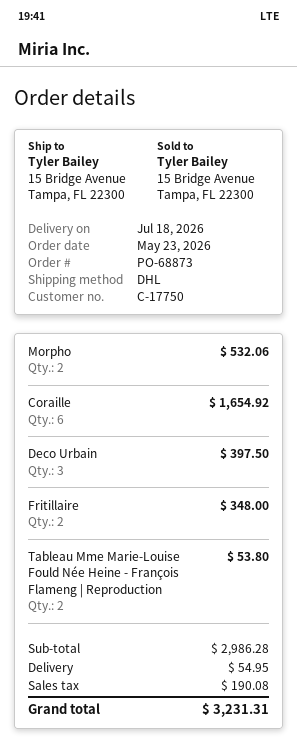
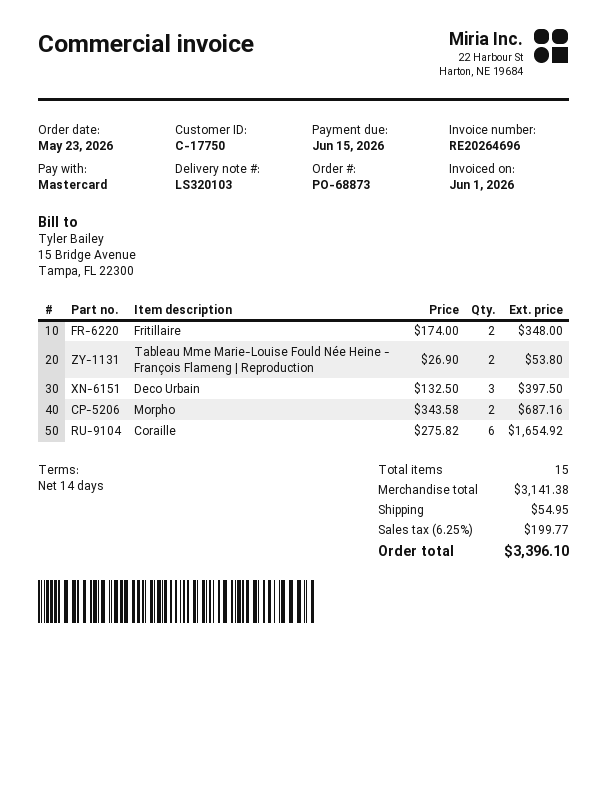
Morpho: 2 for 532.06 -> 2 for 687.16
subtotal: 2986.28 -> 3141.38
tax: 190.08 -> 199.77
total: 3231.31 -> 3396.10

